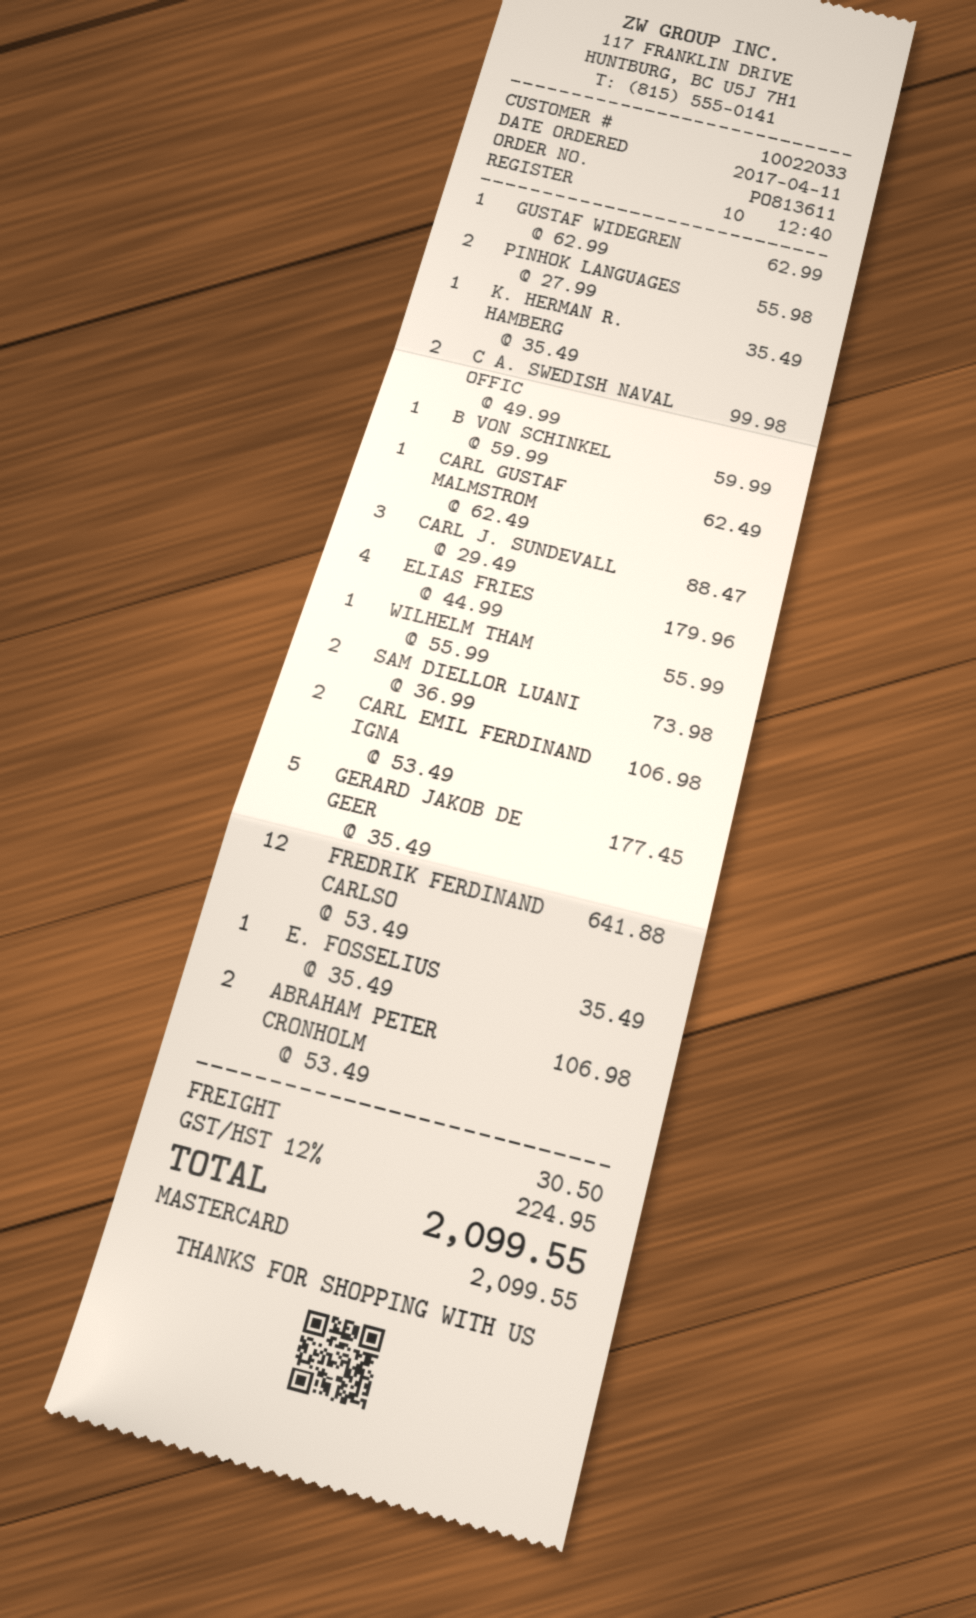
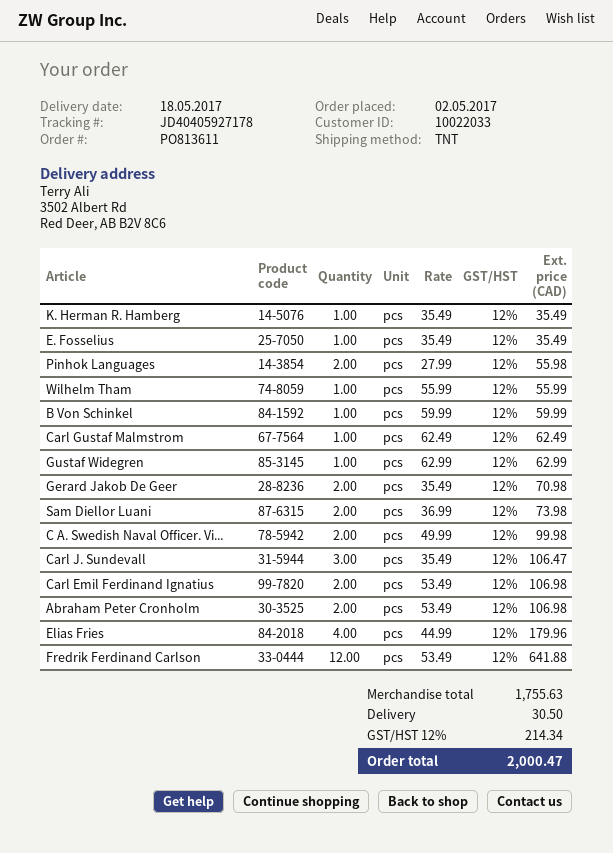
order date: 2017-04-11 -> 2017-05-02
CARL J. SUNDEVALL: 3 x 29.49 = 88.47 -> 3 x 35.49 = 106.47
GERARD JAKOB DE GEER: 5 x 35.49 = 177.45 -> 2 x 35.49 = 70.98
tax: 12% = 224.95 -> 12% = 214.34
total: 2099.55 -> 2000.47

